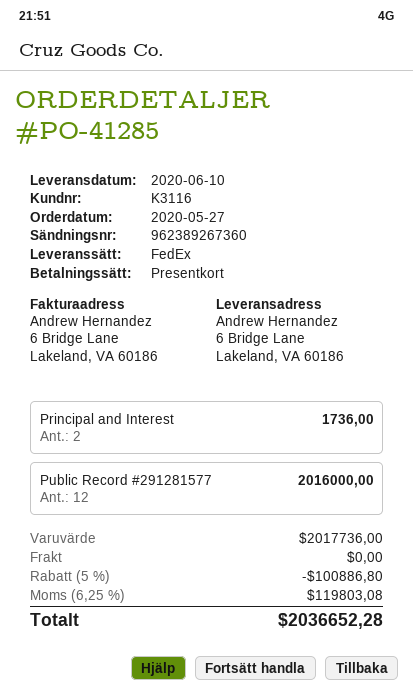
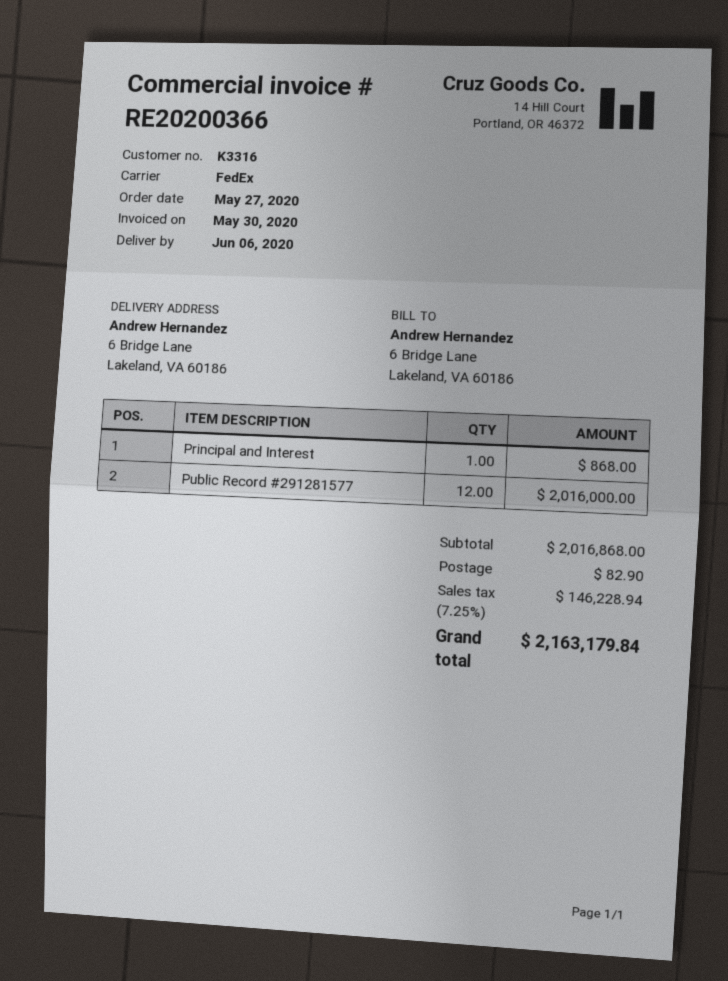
delivery date: 2020-06-10 -> 2020-06-06
customer number: K3116 -> K3316
Principal and Interest: 2 for 1736.00 -> 1 for 868.00
subtotal: 2017736.00 -> 2016868.00
discount: 5% = 100886.80 -> none
shipping: 0.00 -> 82.90
tax: 6.25% = 119803.08 -> 7.25% = 146228.94
total: 2036652.28 -> 2163179.84

